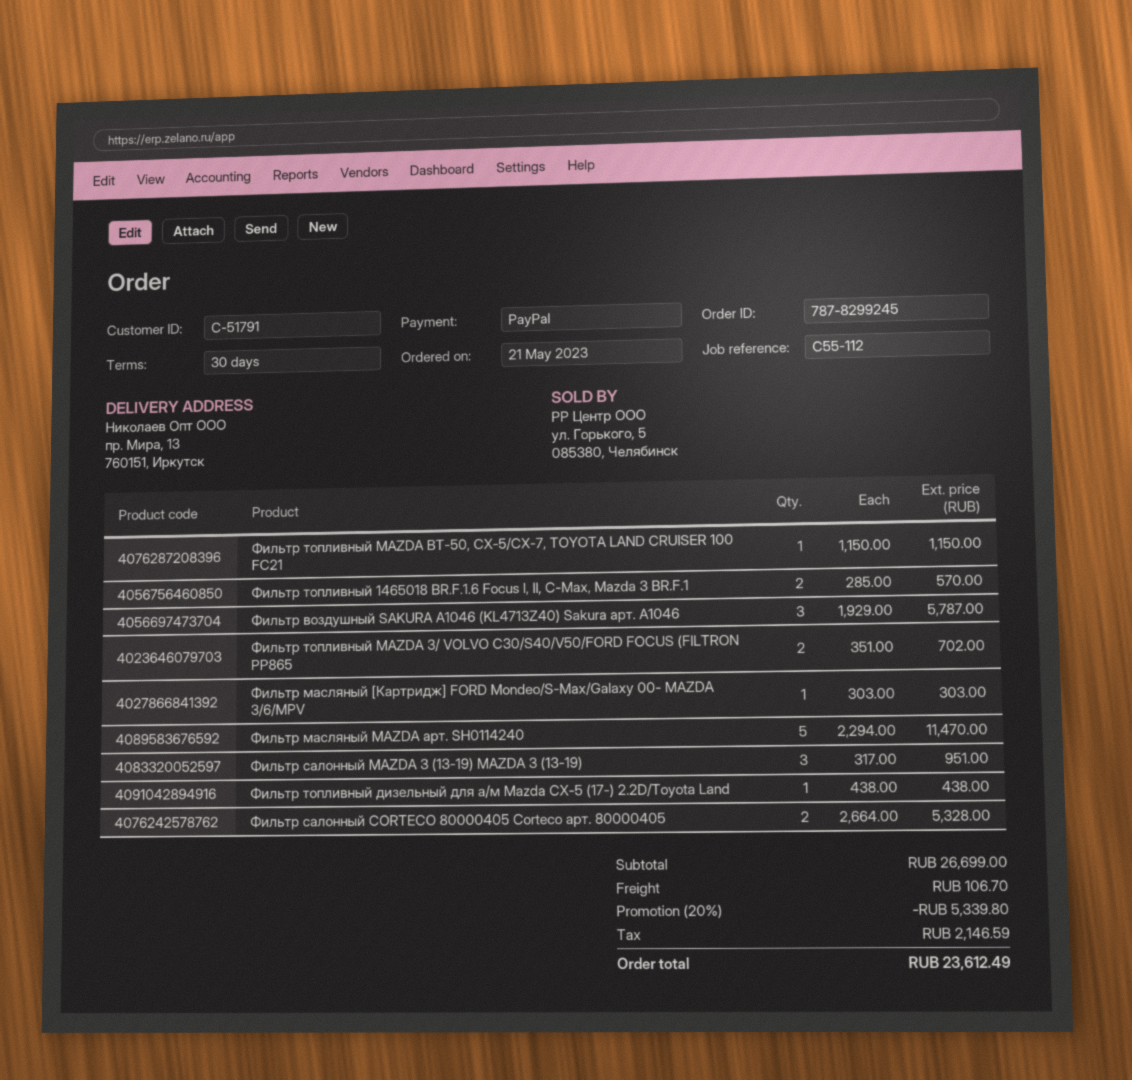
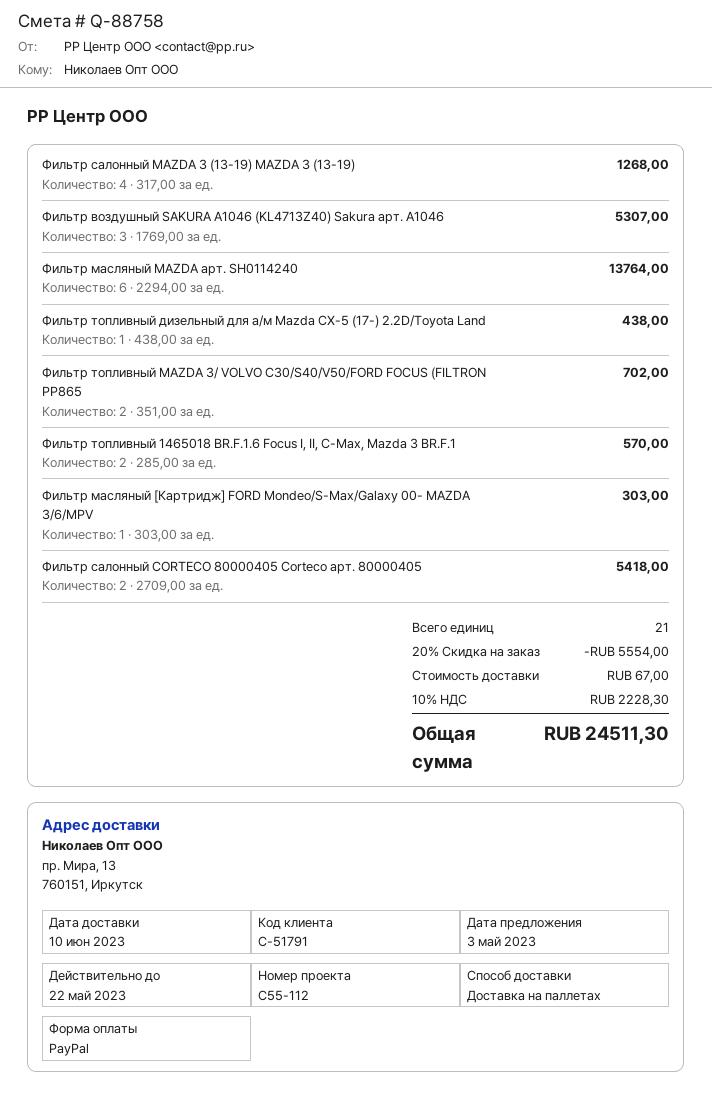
Фильтр топливный MAZDA BT-50, CX-5/CX-7, TOYOTA LAND CRUISER 100 FC21: 1 x 1150.00 = 1150.00 -> none
Фильтр воздушный SAKURA A1046 (KL4713Z40) Sakura арт. A1046: 3 x 1929.00 = 5787.00 -> 3 x 1769.00 = 5307.00
Фильтр масляный MAZDA арт. SH0114240: 5 x 2294.00 = 11470.00 -> 6 x 2294.00 = 13764.00
Фильтр салонный MAZDA 3 (13-19) MAZDA 3 (13-19): 3 x 317.00 = 951.00 -> 4 x 317.00 = 1268.00
Фильтр салонный CORTECO 80000405 Corteco арт. 80000405: 2 x 2664.00 = 5328.00 -> 2 x 2709.00 = 5418.00
discount: 20% = 5339.80 -> 20% = 5554.00
shipping: 106.70 -> 67.00
tax: 2146.59 -> 2228.30
total: 23612.49 -> 24511.30

